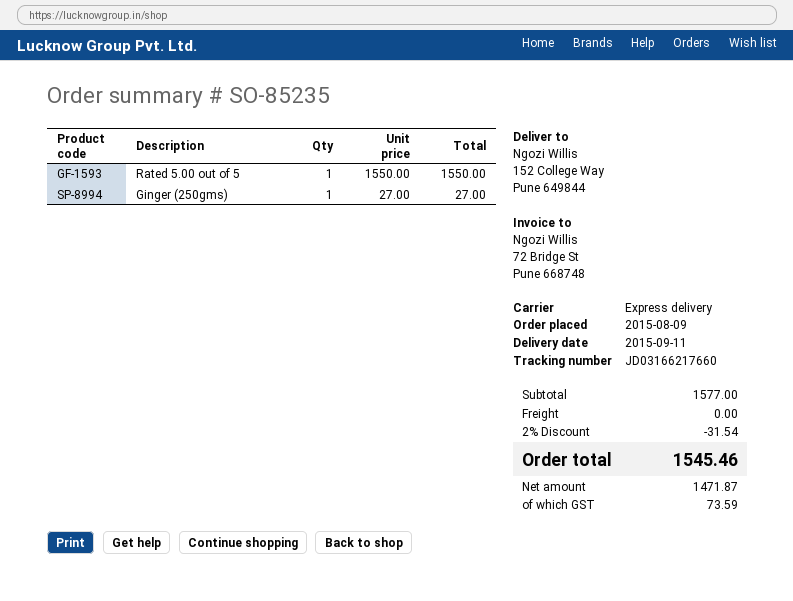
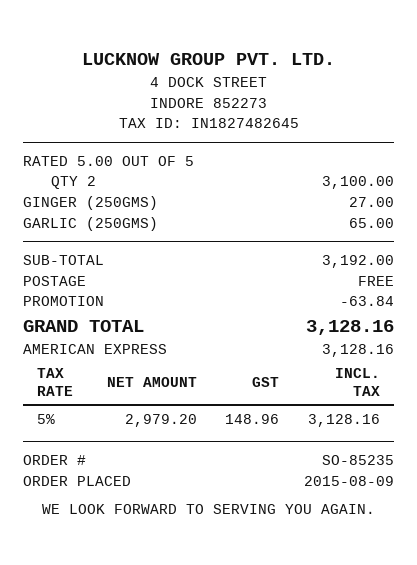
Rated 5.00 out of 5: 1 for 1550.00 -> 2 for 3100.00
GARLIC (250GMS): none -> 1 for 65.00
subtotal: 1577.00 -> 3192.00
discount: 31.54 -> 63.84
net: 1471.87 -> 2979.20
tax: 73.59 -> 148.96
total: 1545.46 -> 3128.16

